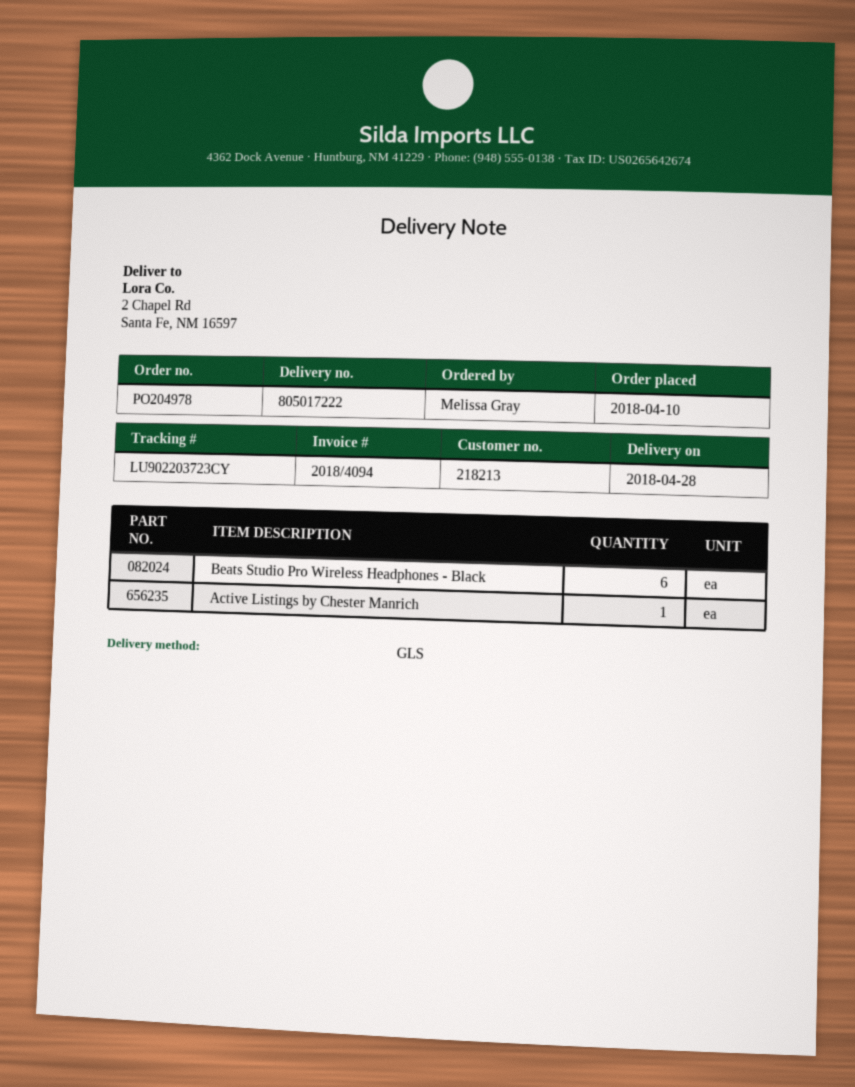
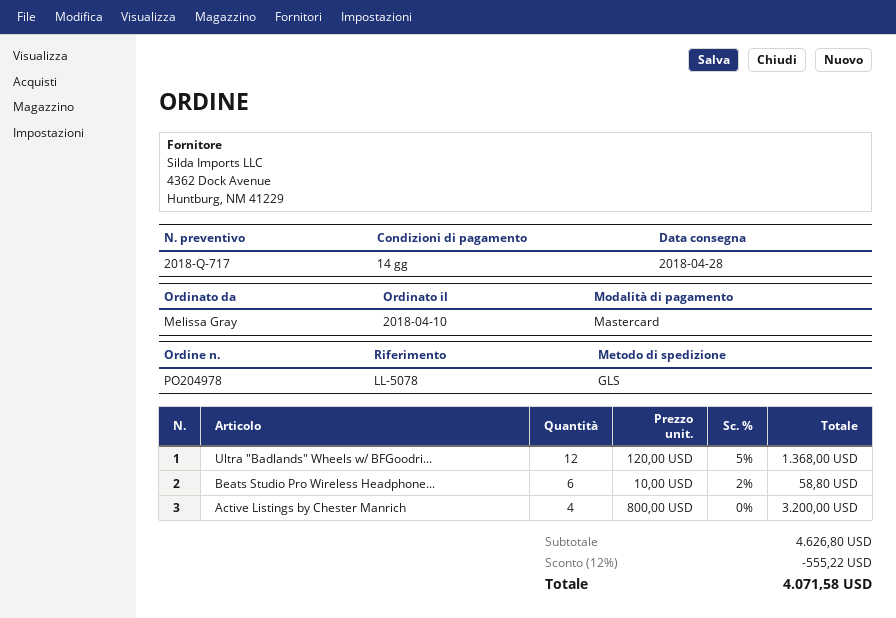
Active Listings by Chester Manrich: 1 -> 4
Ultra "Badlands" Wheels w/ BFGoodri...: none -> 12

